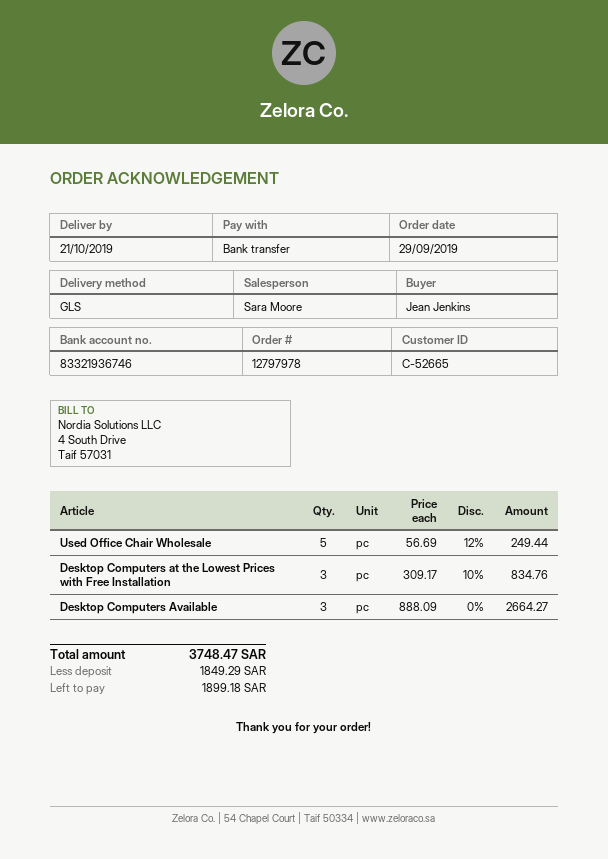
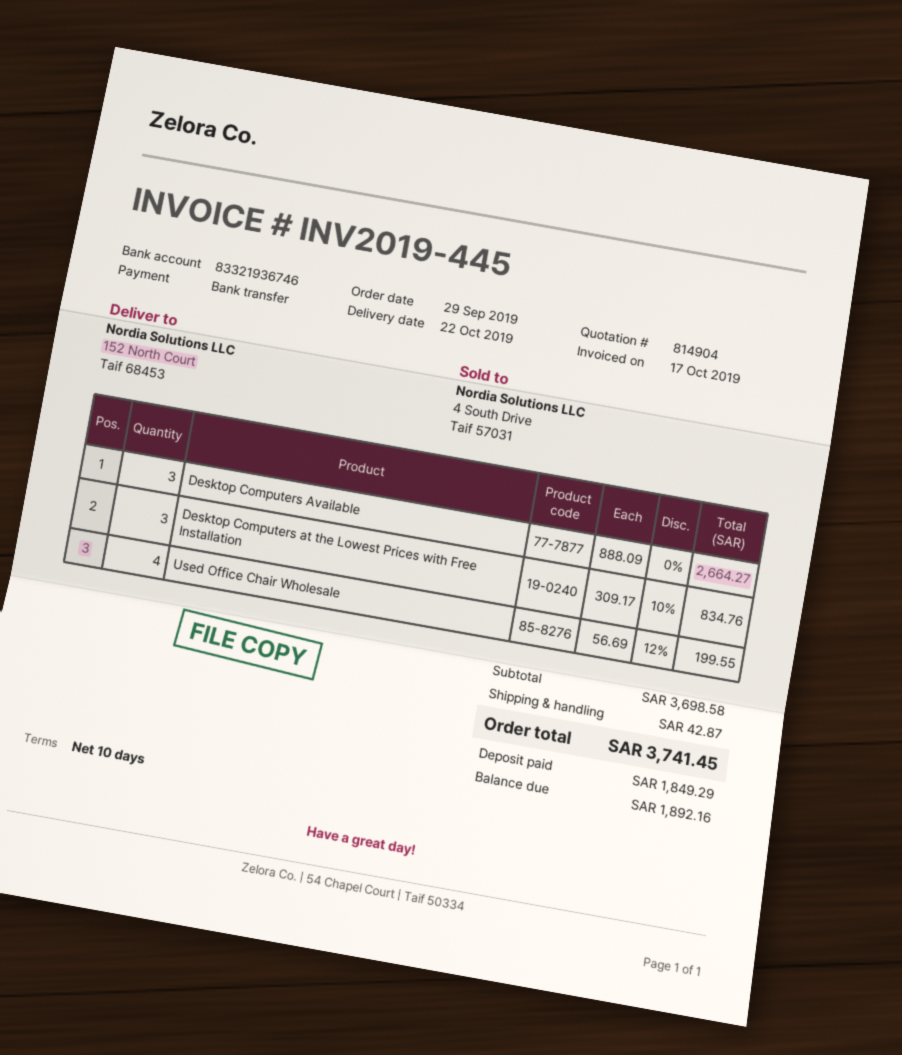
delivery date: 2019-10-21 -> 2019-10-22
Used Office Chair Wholesale: 5 x 56.69 - 12% = 249.44 -> 4 x 56.69 - 12% = 199.55
shipping: none -> 42.87
total: 3748.47 -> 3741.45
balance: 1899.18 -> 1892.16

